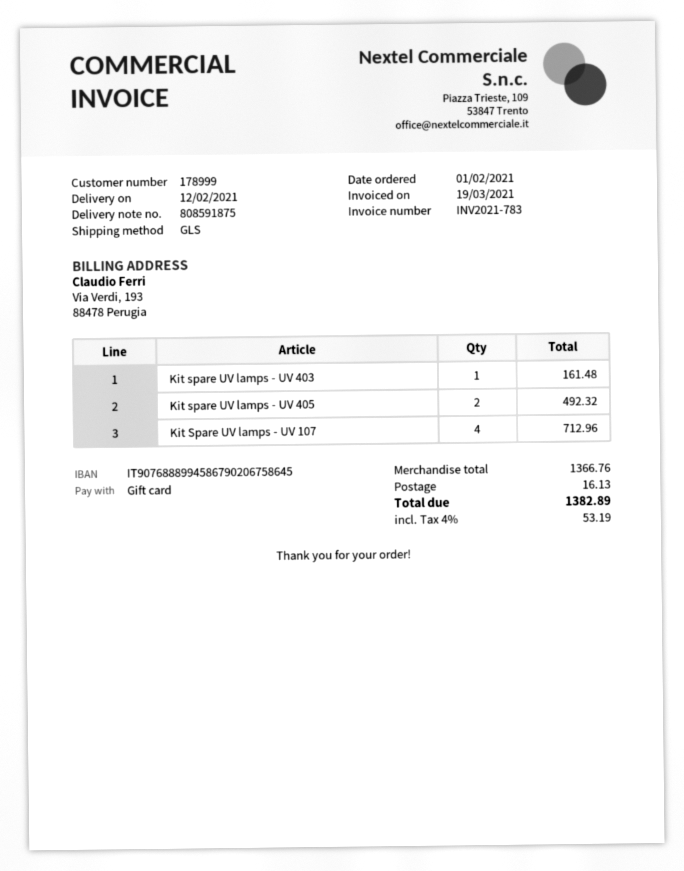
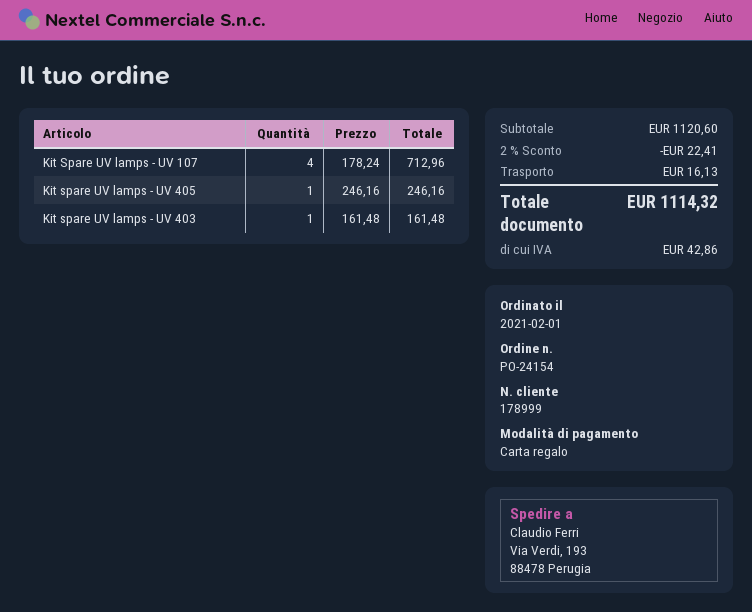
Kit spare UV lamps - UV 405: 2 for 492.32 -> 1 for 246.16
subtotal: 1366.76 -> 1120.60
discount: none -> 2% = 22.41
tax: 53.19 -> 42.86
total: 1382.89 -> 1114.32

